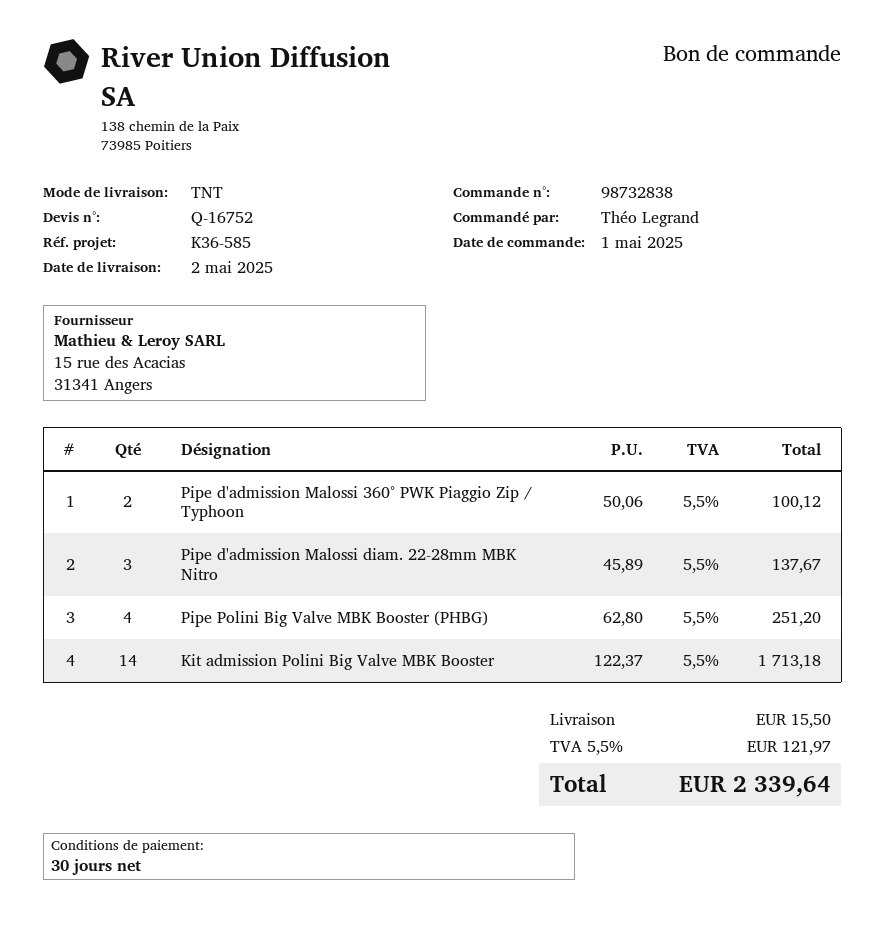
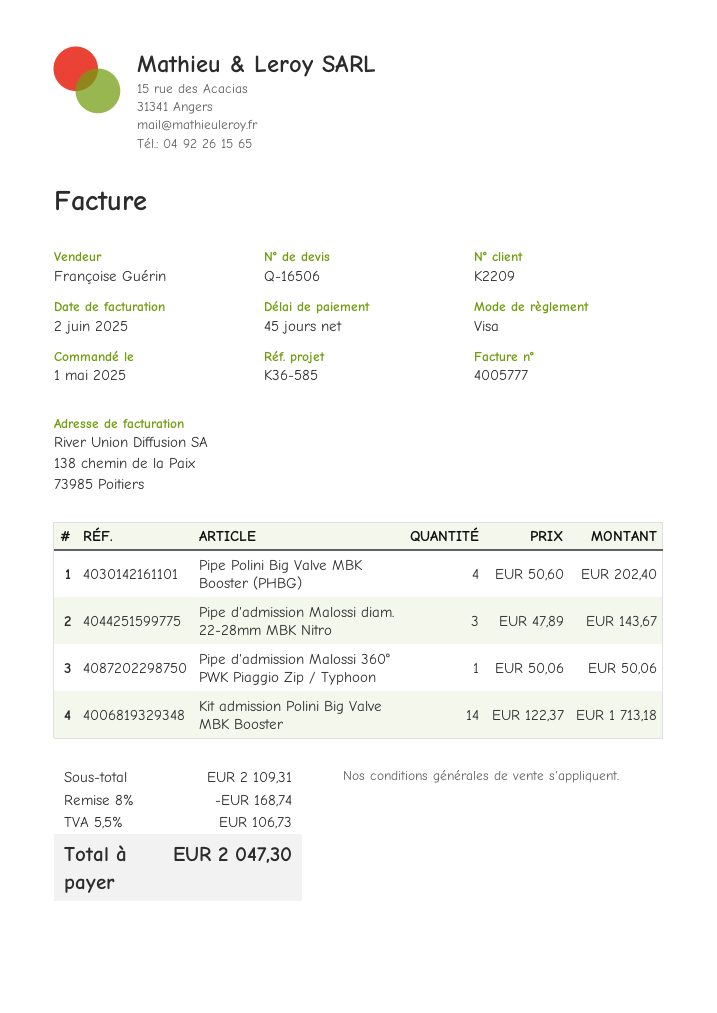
quote number: Q-16752 -> Q-16506
payment terms: 30 days -> 45 days
Pipe d'admission Malossi 360° PWK Piaggio Zip / Typhoon: 2 x 50.06 = 100.12 -> 1 x 50.06 = 50.06
Pipe d'admission Malossi diam. 22-28mm MBK Nitro: 3 x 45.89 = 137.67 -> 3 x 47.89 = 143.67
Pipe Polini Big Valve MBK Booster (PHBG): 4 x 62.80 = 251.20 -> 4 x 50.60 = 202.40
discount: none -> 8% = 168.74
shipping: 15.50 -> none
tax: 5.5% = 121.97 -> 5.5% = 106.73
total: 2339.64 -> 2047.30

